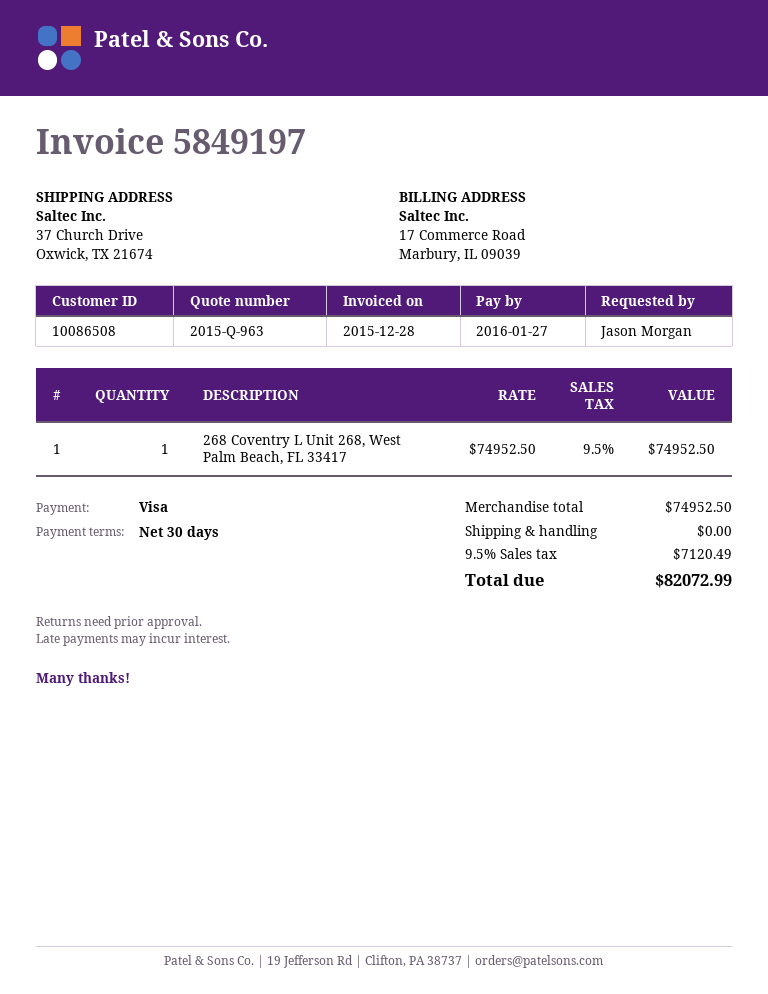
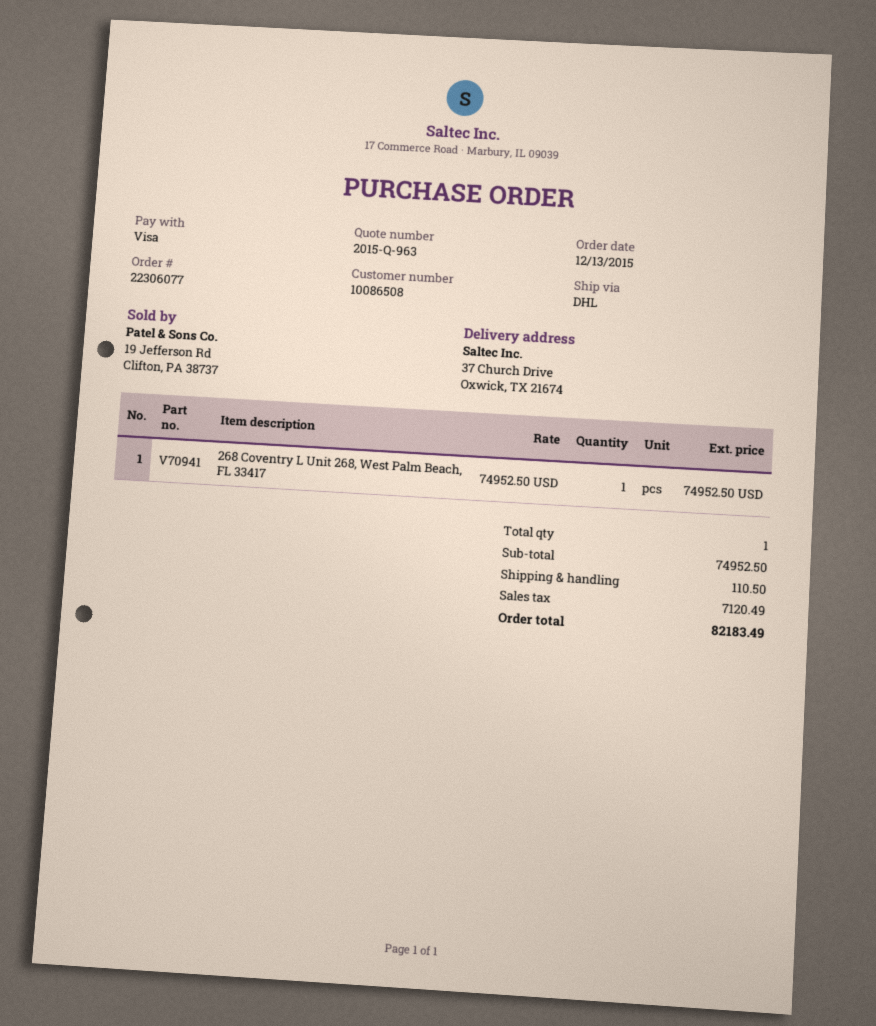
shipping: 0.00 -> 110.50
total: 82072.99 -> 82183.49

